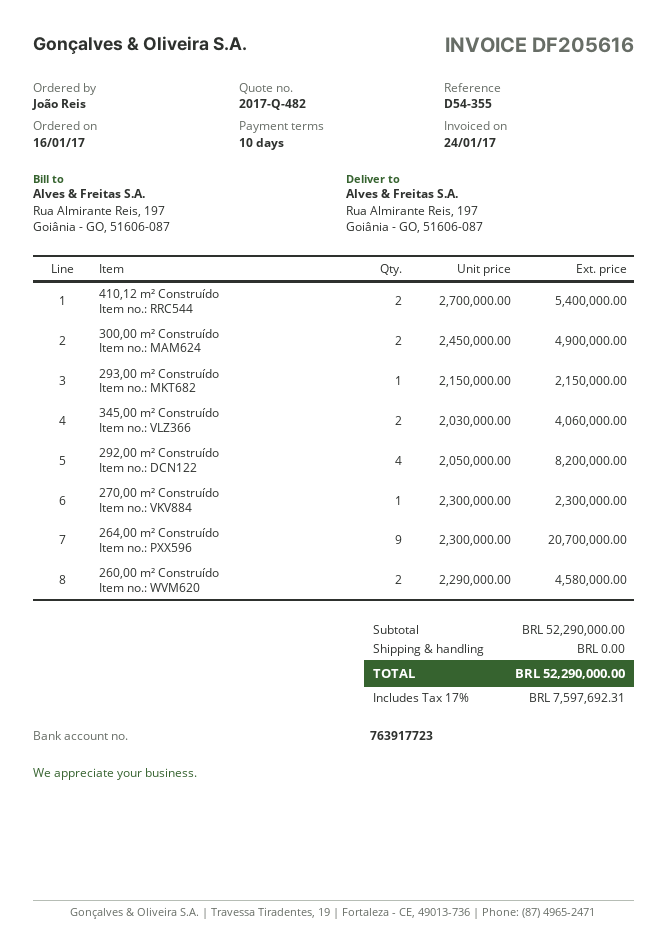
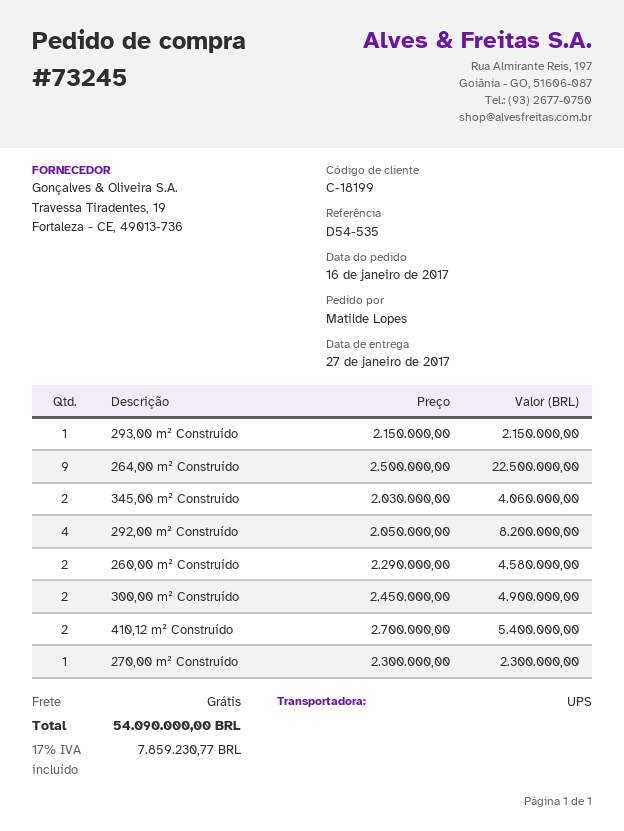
reference: D54-355 -> D54-535
ordered by: João Reis -> Matilde Lopes
264,00 m² Construído: 9 x 2300000.00 = 20700000.00 -> 9 x 2500000.00 = 22500000.00
tax: 17% = 7597692.31 -> 17% = 7859230.77
total: 52290000.00 -> 54090000.00

